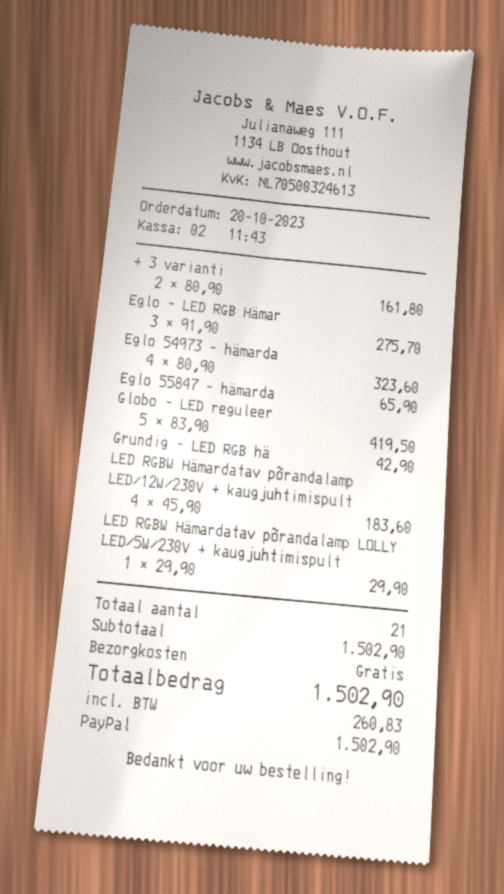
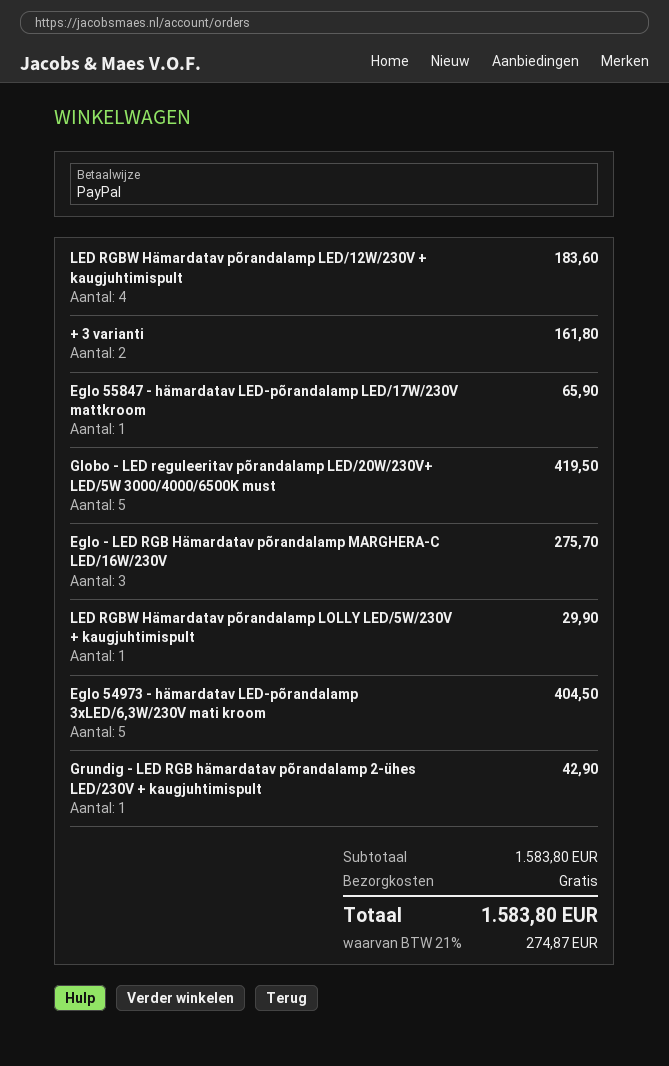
Eglo 54973 - hämarda: 4 for 323.60 -> 5 for 404.50
subtotal: 1502.90 -> 1583.80
tax: 260.83 -> 274.87
total: 1502.90 -> 1583.80

